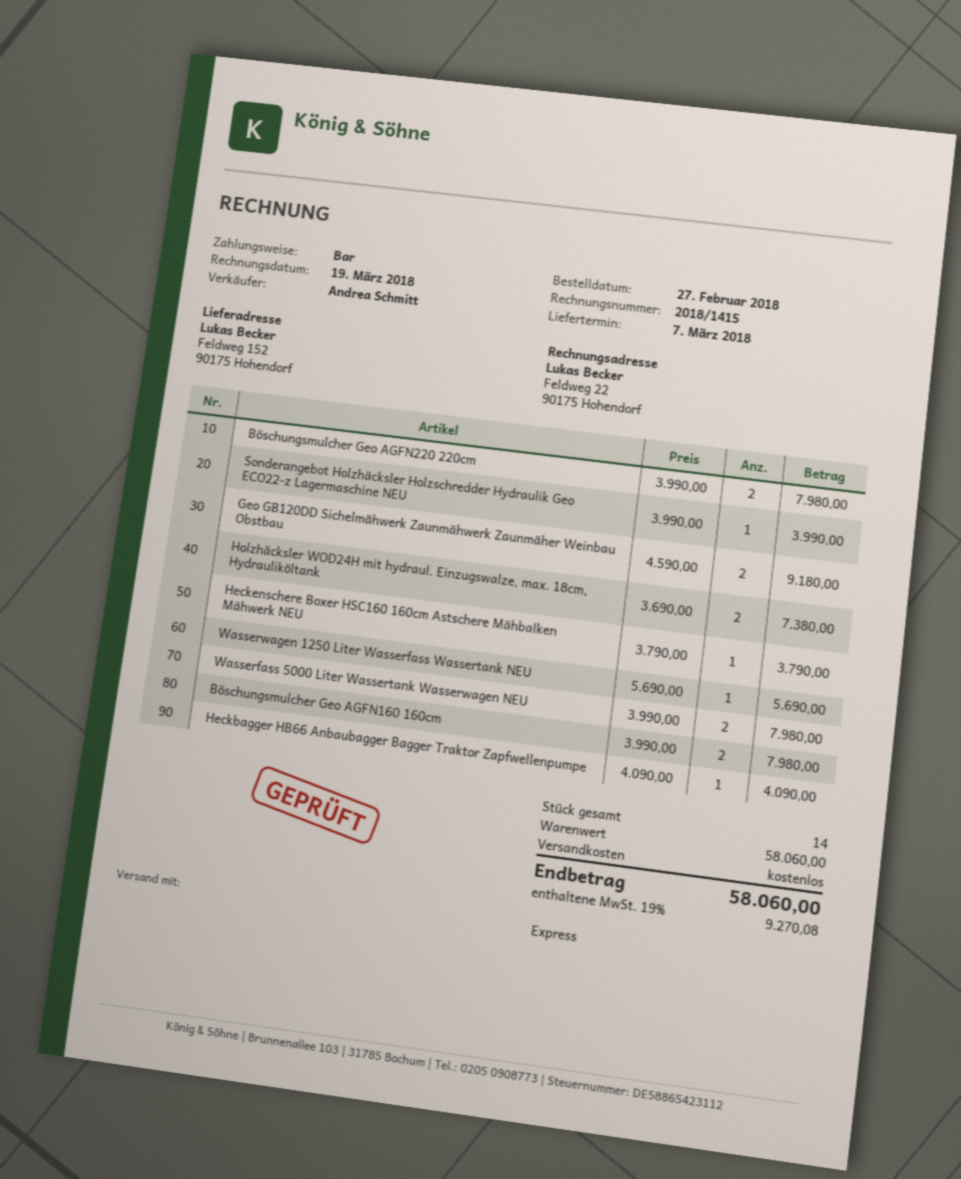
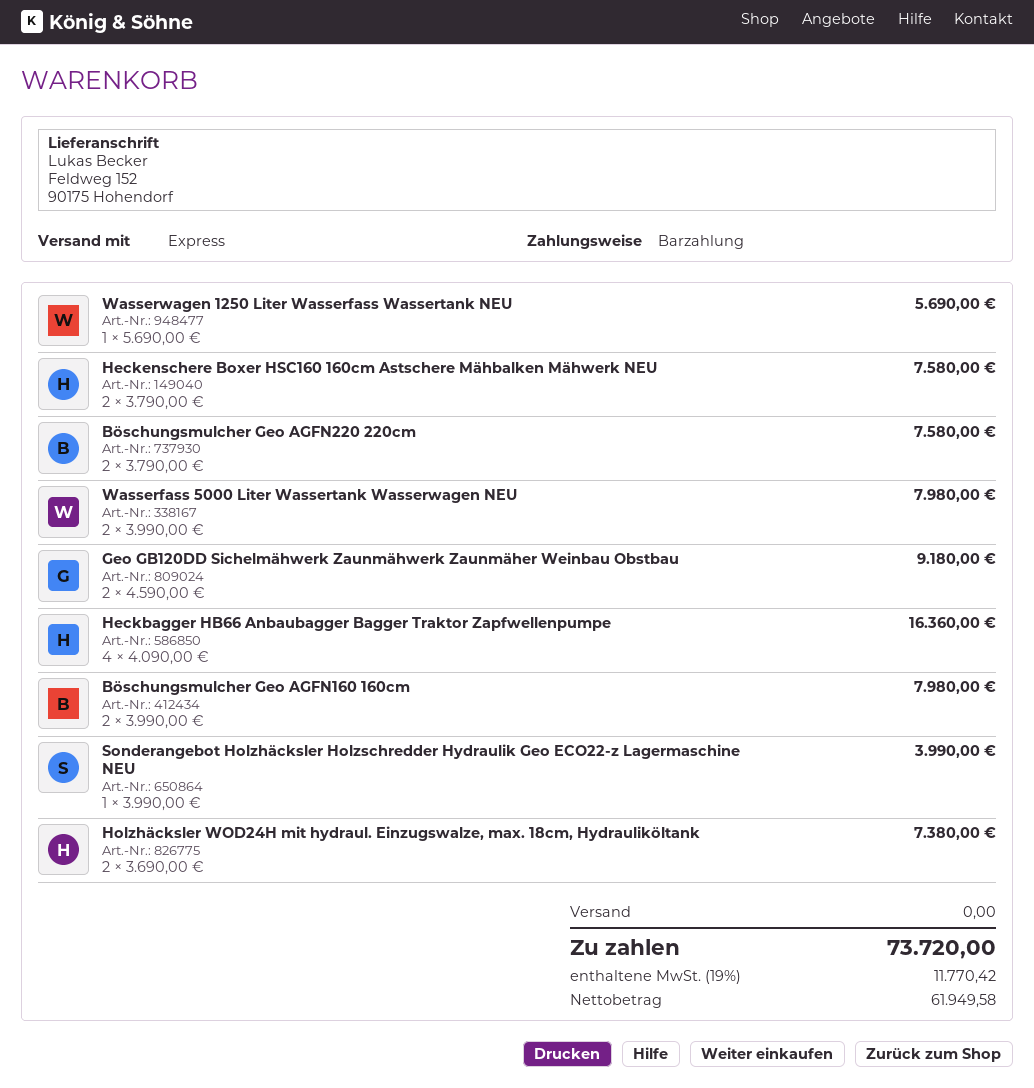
Böschungsmulcher Geo AGFN220 220cm: 2 x 3990.00 = 7980.00 -> 2 x 3790.00 = 7580.00
Heckenschere Boxer HSC160 160cm Astschere Mähbalken Mähwerk NEU: 1 x 3790.00 = 3790.00 -> 2 x 3790.00 = 7580.00
Heckbagger HB66 Anbaubagger Bagger Traktor Zapfwellenpumpe: 1 x 4090.00 = 4090.00 -> 4 x 4090.00 = 16360.00
tax: 19% = 9270.08 -> 19% = 11770.42
total: 58060.00 -> 73720.00

